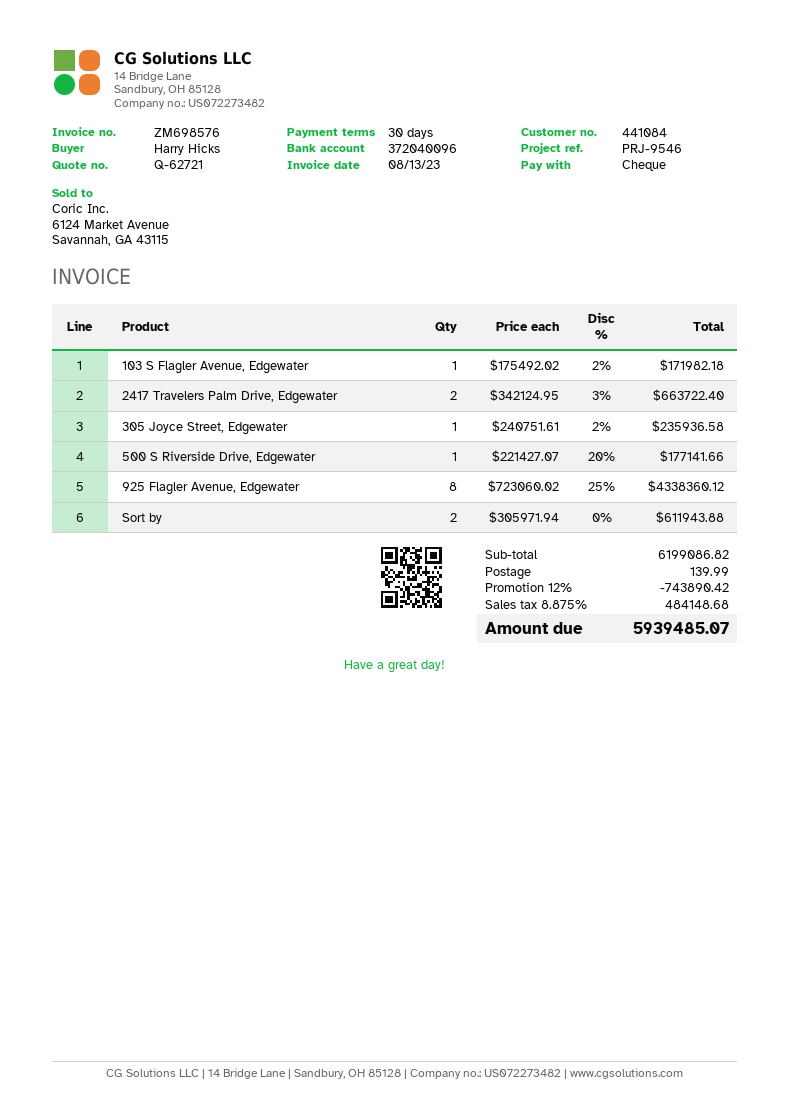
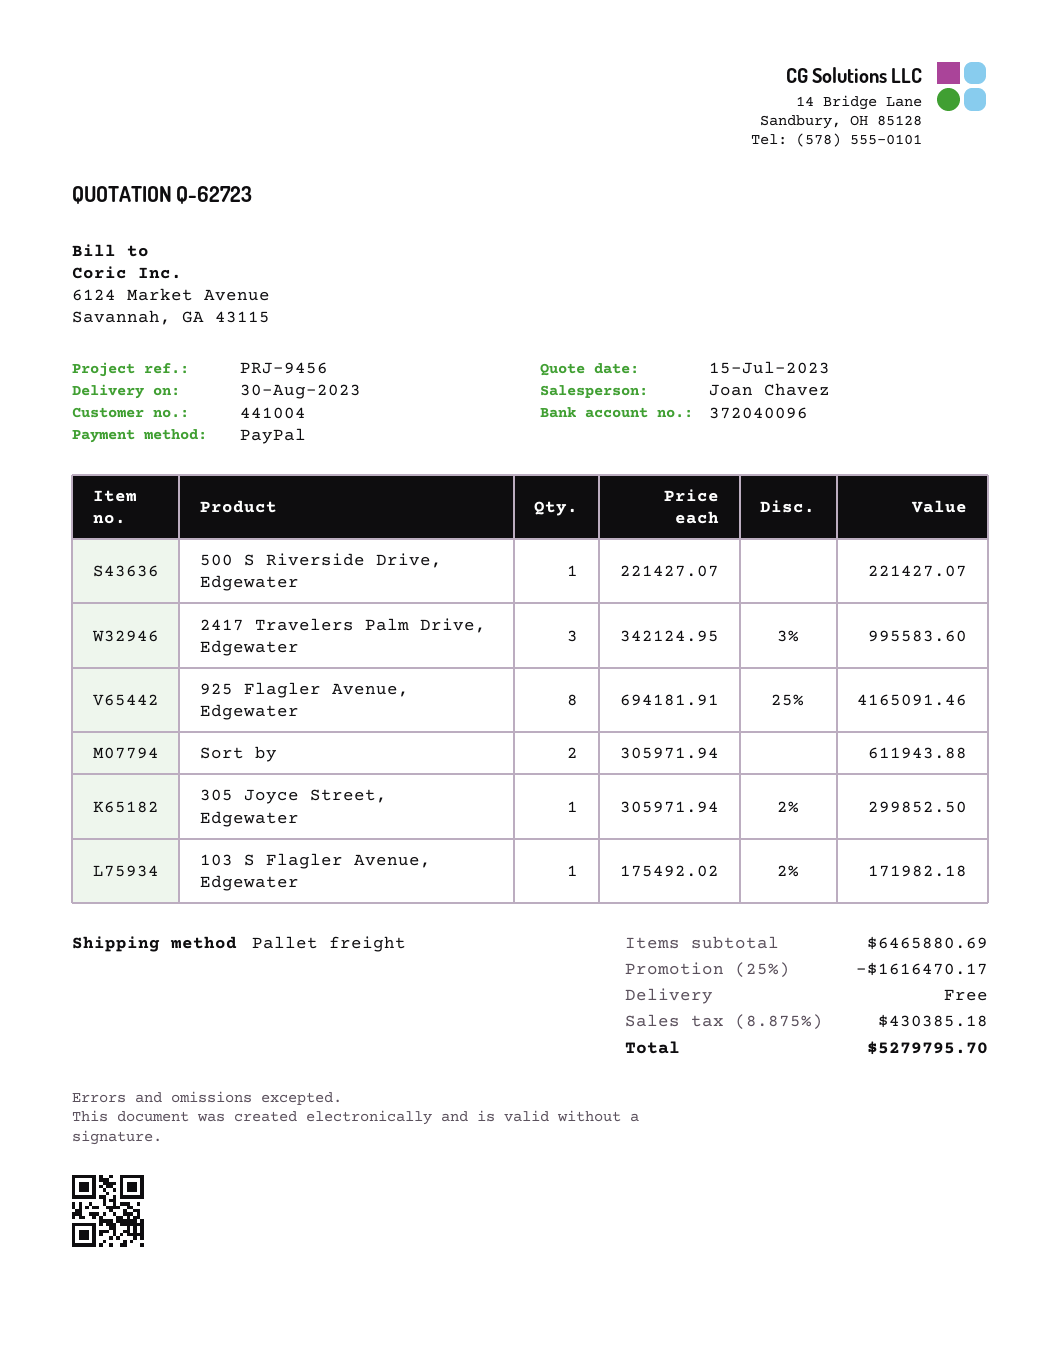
quote number: Q-62721 -> Q-62723
customer number: 441084 -> 441004
reference: PRJ-9546 -> PRJ-9456
payment method: cheque -> PayPal
2417 Travelers Palm Drive, Edgewater: 2 x 342124.95 - 3% = 663722.40 -> 3 x 342124.95 - 3% = 995583.60
305 Joyce Street, Edgewater: 1 x 240751.61 - 2% = 235936.58 -> 1 x 305971.94 - 2% = 299852.50
500 S Riverside Drive, Edgewater: 1 x 221427.07 - 20% = 177141.66 -> 1 x 221427.07 = 221427.07
925 Flagler Avenue, Edgewater: 8 x 723060.02 - 25% = 4338360.12 -> 8 x 694181.91 - 25% = 4165091.46
subtotal: 6199086.82 -> 6465880.69
discount: 12% = 743890.42 -> 25% = 1616470.17
shipping: 139.99 -> 0.00
tax: 8.875% = 484148.68 -> 8.875% = 430385.18
total: 5939485.07 -> 5279795.70

